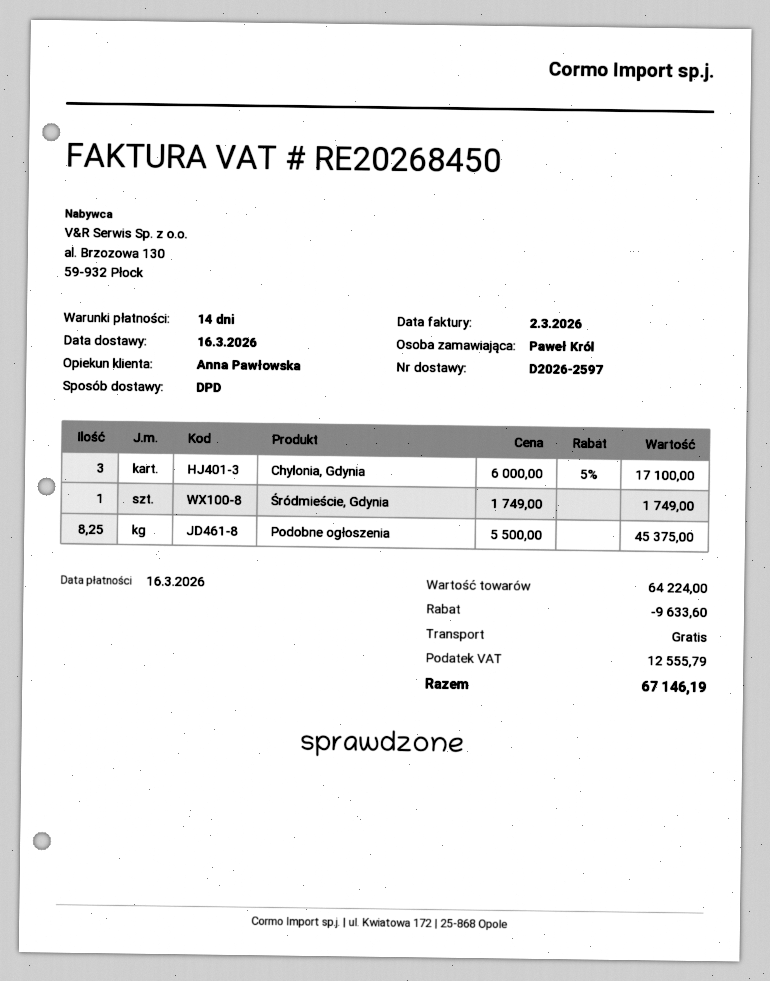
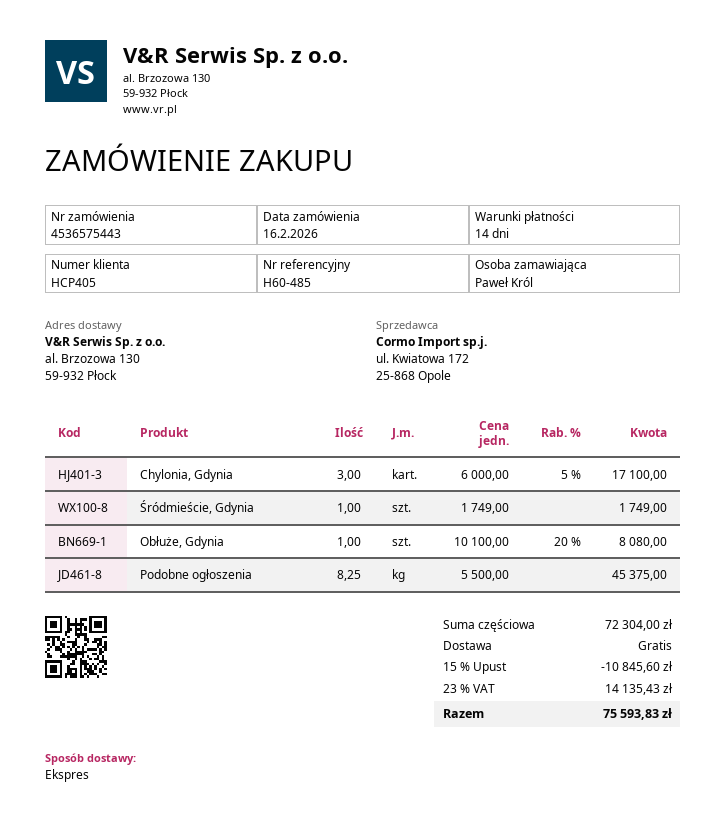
shipping method: DPD -> express
Obłuże, Gdynia: none -> 1 x 10100.00 - 20% = 8080.00
subtotal: 64224.00 -> 72304.00
discount: 9633.60 -> 10845.60
tax: 12555.79 -> 14135.43
total: 67146.19 -> 75593.83

